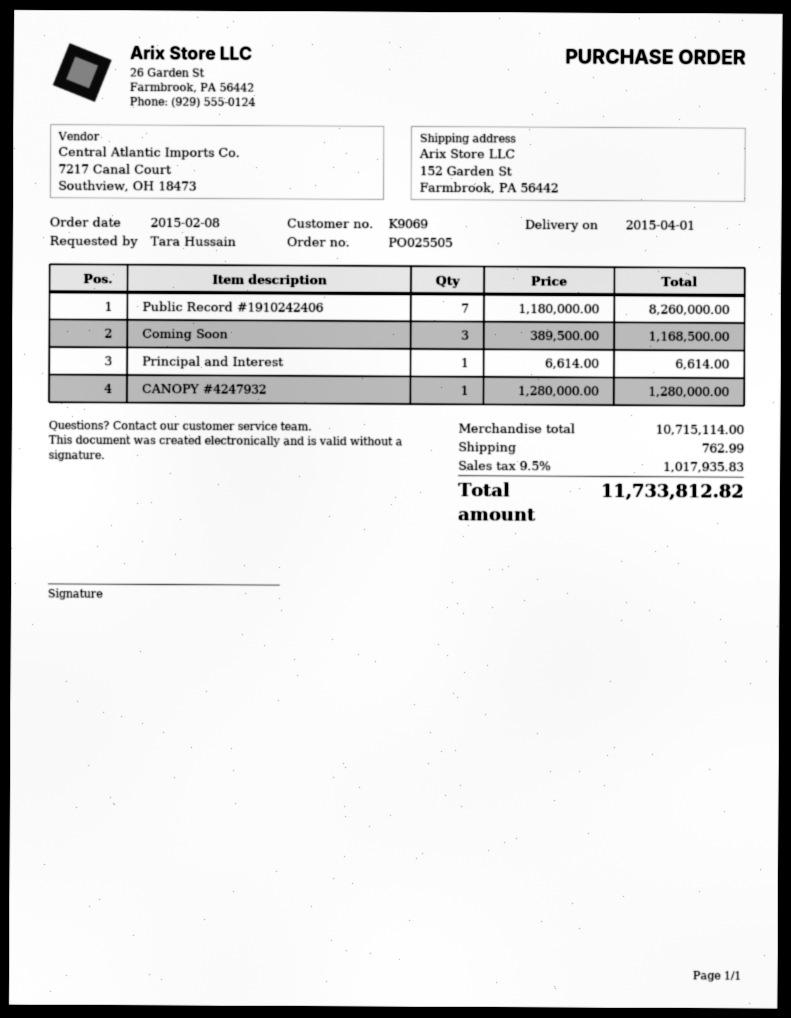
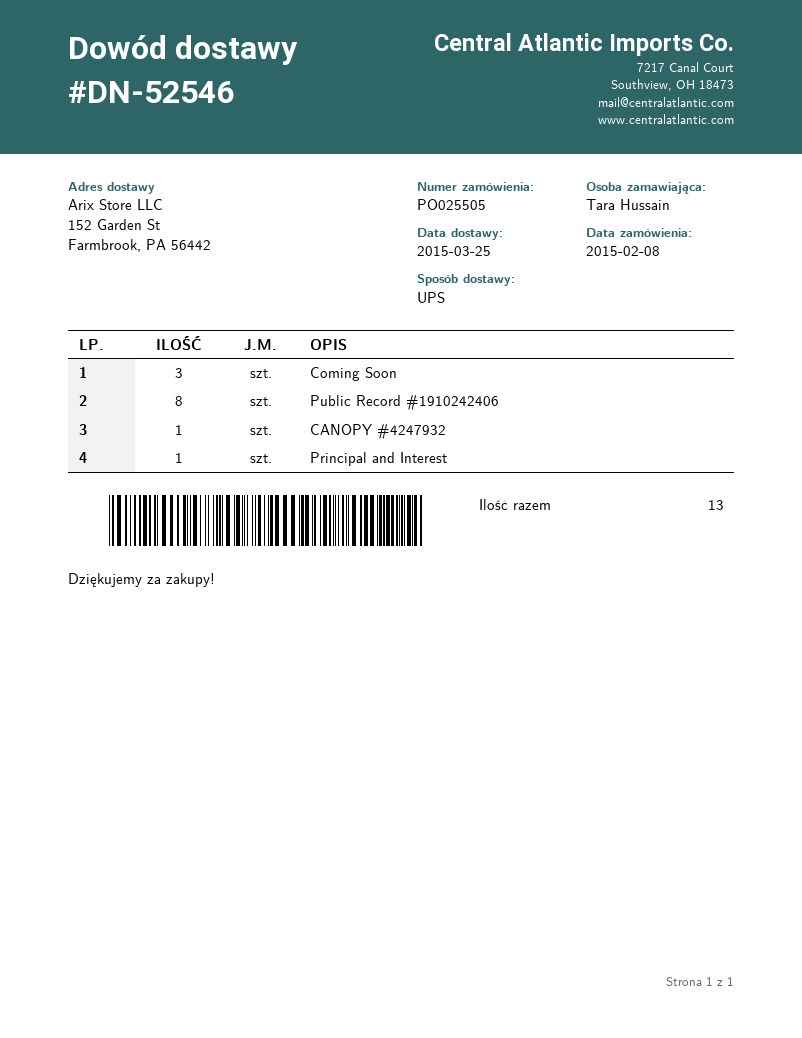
delivery date: 2015-04-01 -> 2015-03-25
Public Record #1910242406: 7 -> 8

